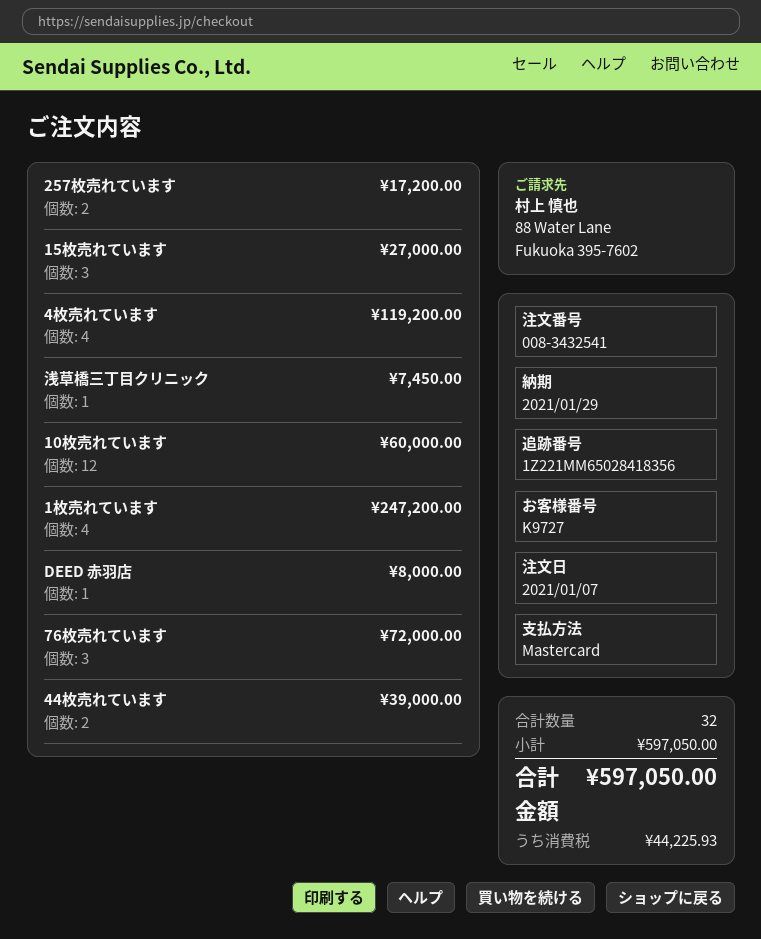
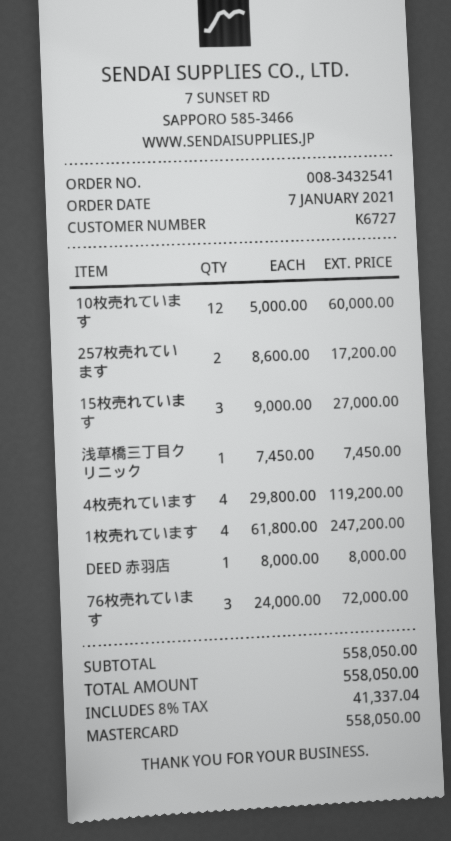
customer number: K9727 -> K6727
44枚売れています: 2 for 39000.00 -> none
subtotal: 597050.00 -> 558050.00
tax: 44225.93 -> 41337.04
total: 597050.00 -> 558050.00

